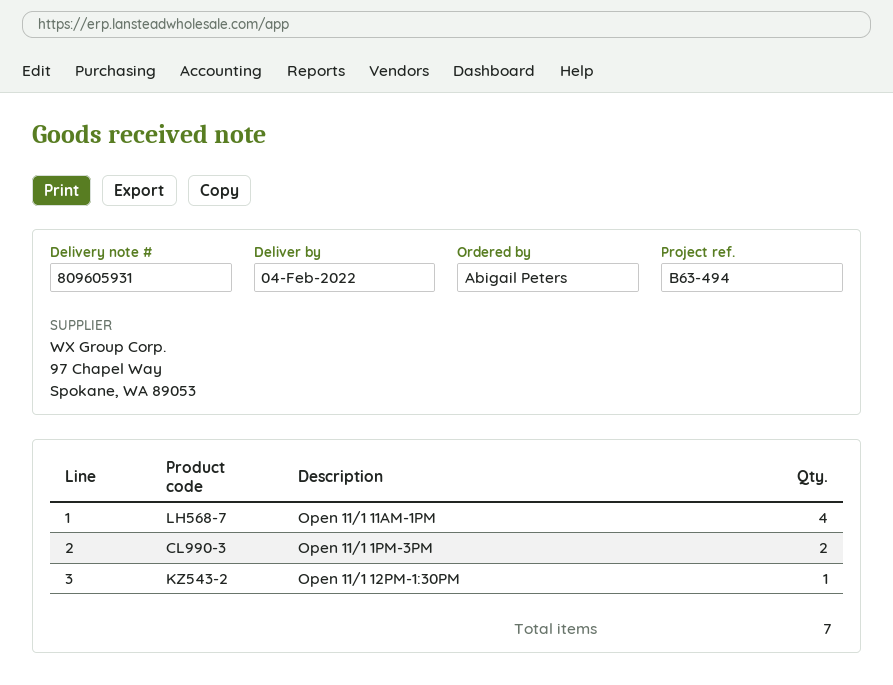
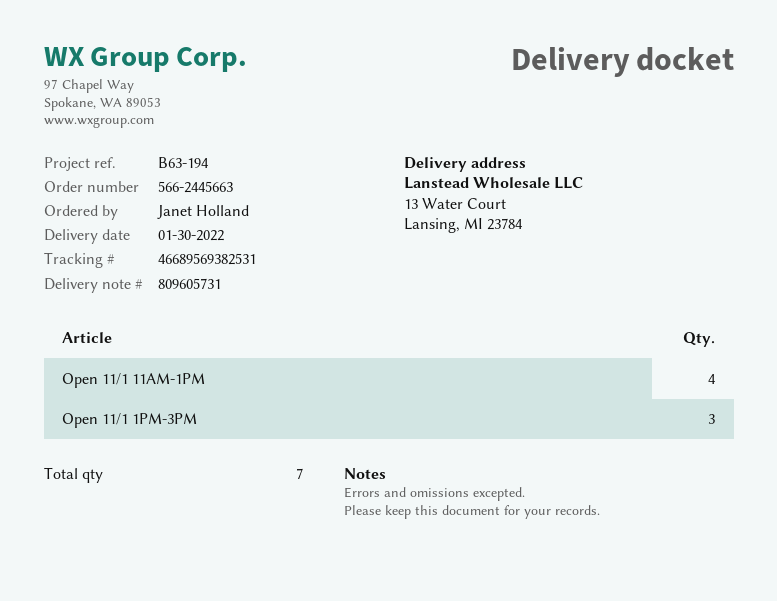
delivery note number: 809605931 -> 809605731
delivery date: 2022-02-04 -> 2022-01-30
reference: B63-494 -> B63-194
ordered by: Abigail Peters -> Janet Holland
Open 11/1 1PM-3PM: 2 -> 3
Open 11/1 12PM-1:30PM: 1 -> none

